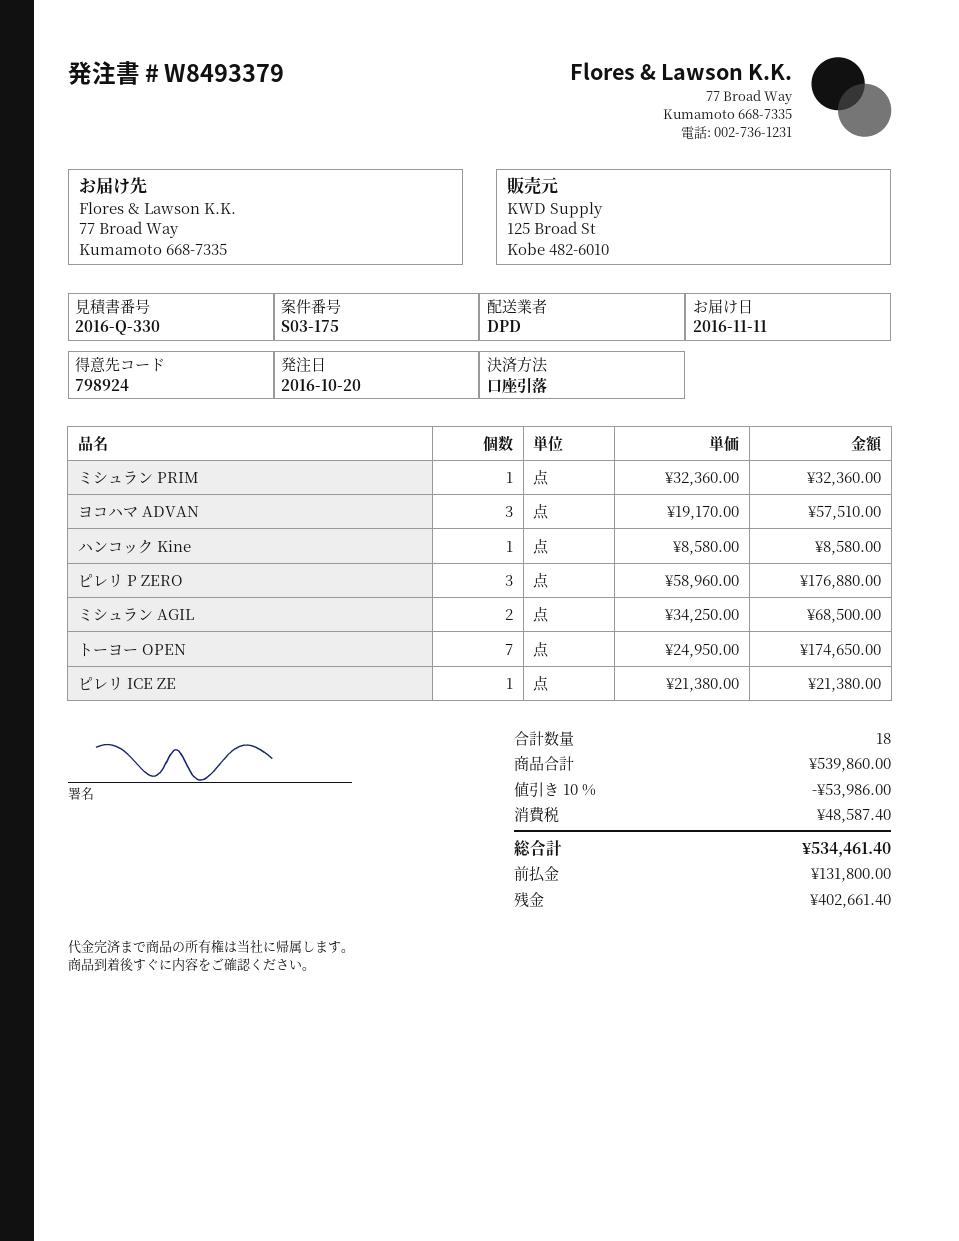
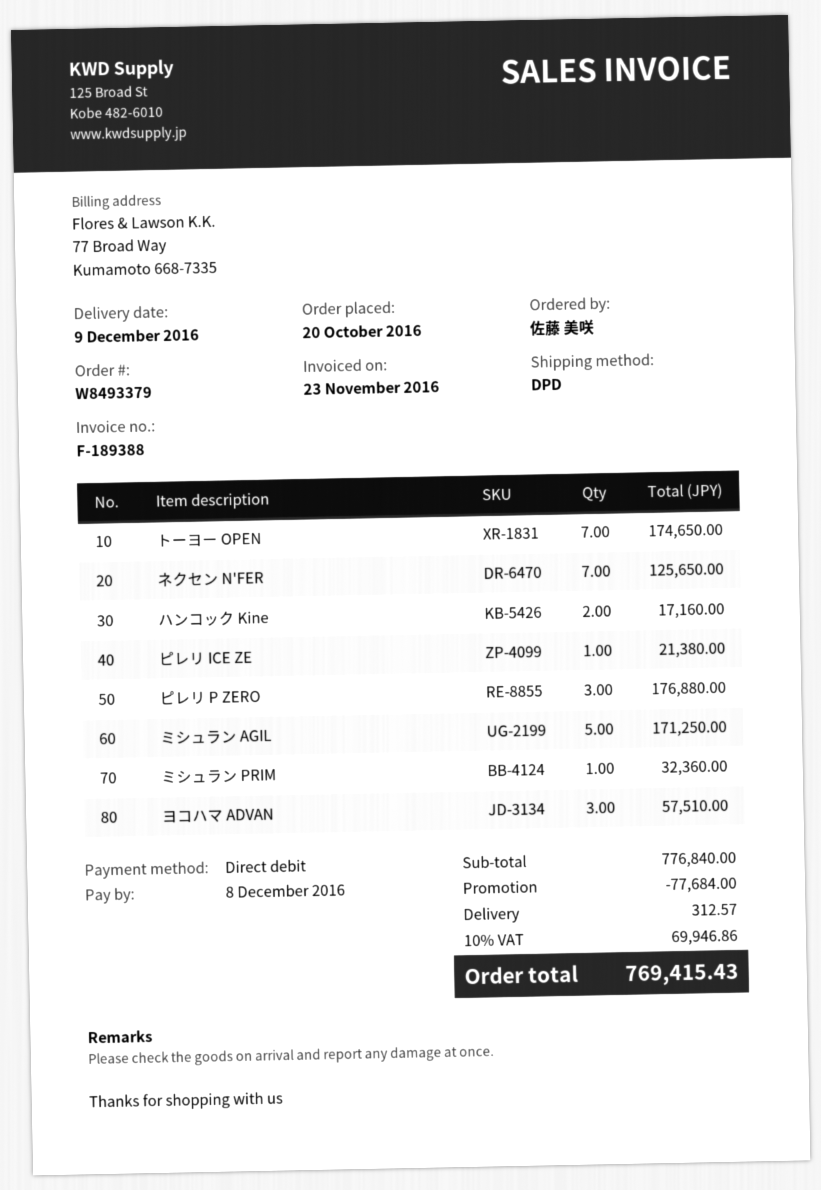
delivery date: 2016-11-11 -> 2016-12-09
ハンコック Kine: 1 for 8580.00 -> 2 for 17160.00
ミシュラン AGIL: 2 for 68500.00 -> 5 for 171250.00
ネクセン N'FER: none -> 7 for 125650.00
subtotal: 539860.00 -> 776840.00
discount: 53986.00 -> 77684.00
shipping: none -> 312.57
tax: 48587.40 -> 69946.86
total: 534461.40 -> 769415.43

